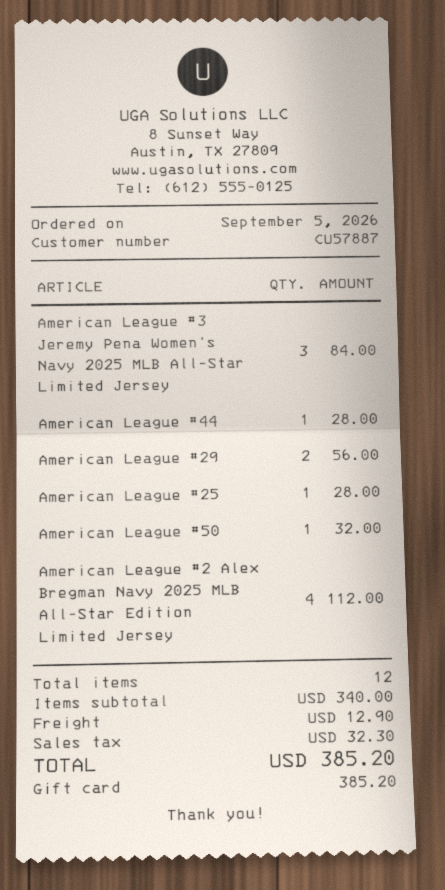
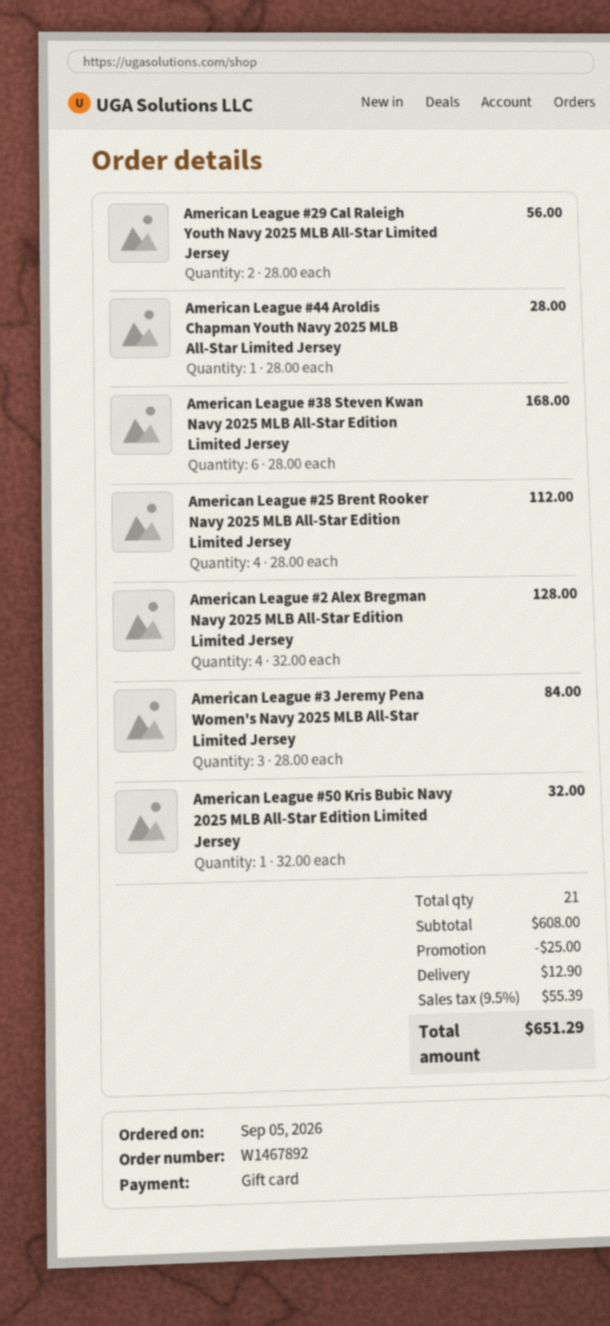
American League #25: 1 for 28.00 -> 4 for 112.00
American League #2 Alex Bregman Navy 2025 MLB All-Star Edition Limited Jersey: 4 for 112.00 -> 4 for 128.00
American League #38 Steven Kwan Navy 2025 MLB All-Star Edition Limited Jersey: none -> 6 for 168.00
total quantity: 12 -> 21
subtotal: 340.00 -> 608.00
discount: none -> 25.00
tax: 32.30 -> 55.39
total: 385.20 -> 651.29

